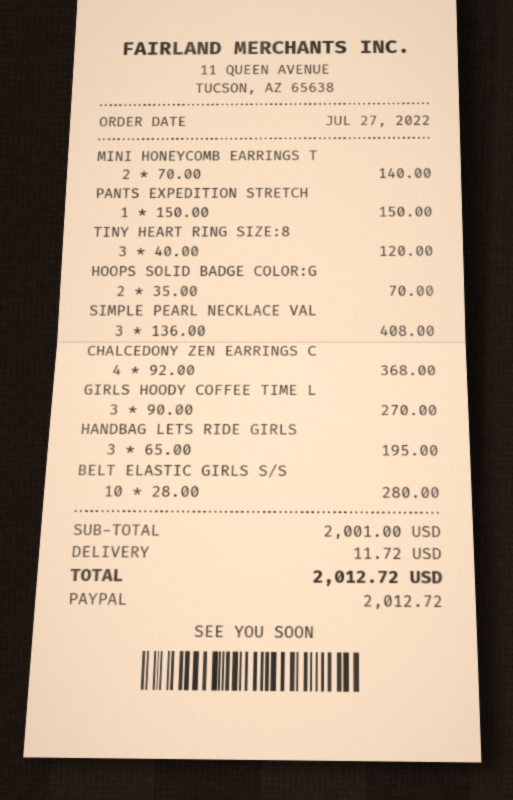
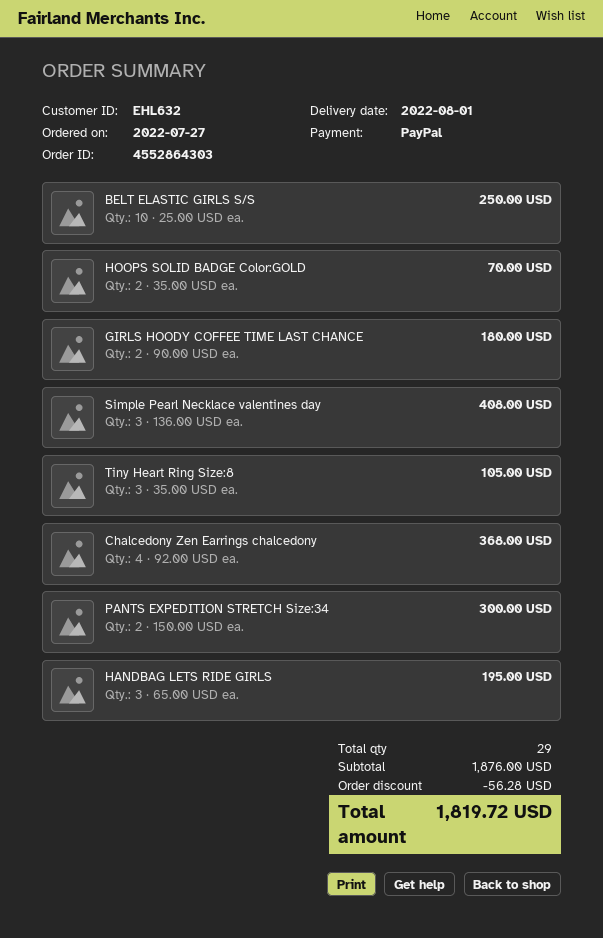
MINI HONEYCOMB EARRINGS T: 2 x 70.00 = 140.00 -> none
PANTS EXPEDITION STRETCH: 1 x 150.00 = 150.00 -> 2 x 150.00 = 300.00
TINY HEART RING SIZE:8: 3 x 40.00 = 120.00 -> 3 x 35.00 = 105.00
GIRLS HOODY COFFEE TIME L: 3 x 90.00 = 270.00 -> 2 x 90.00 = 180.00
BELT ELASTIC GIRLS S/S: 10 x 28.00 = 280.00 -> 10 x 25.00 = 250.00
subtotal: 2001.00 -> 1876.00
discount: none -> 56.28
shipping: 11.72 -> none
total: 2012.72 -> 1819.72

